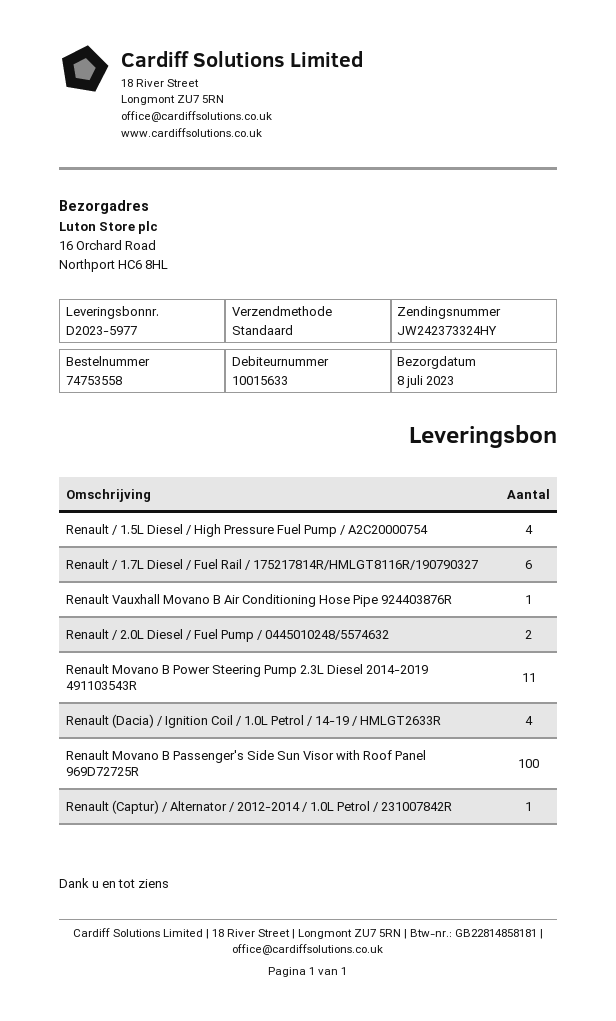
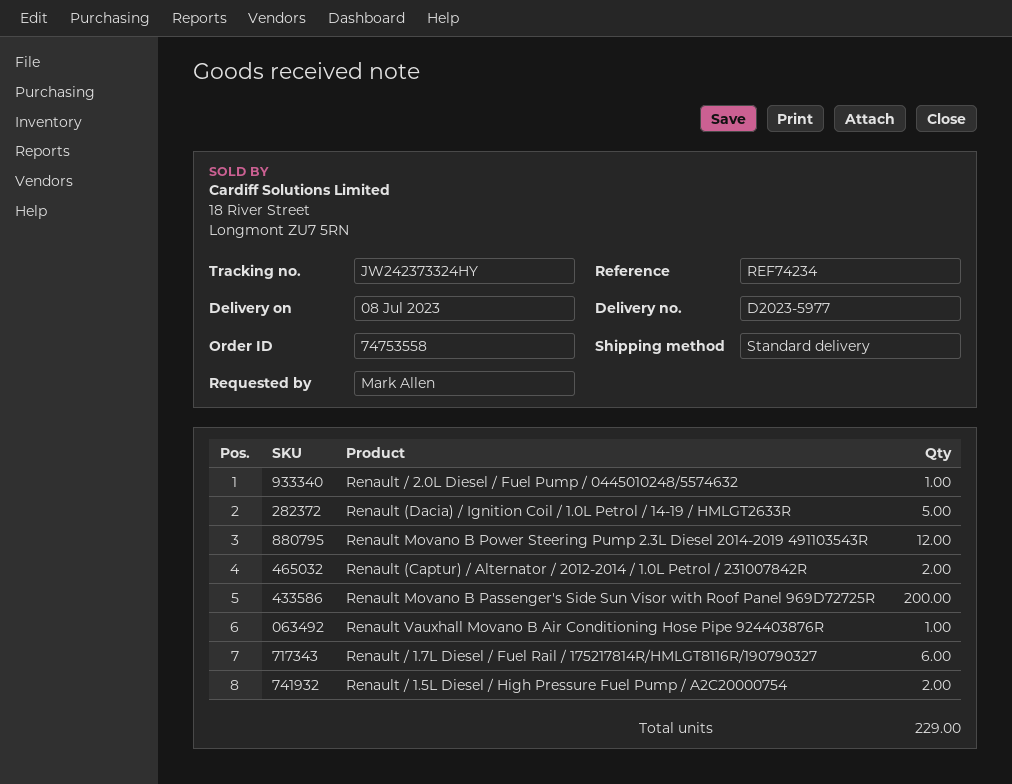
Renault / 1.5L Diesel / High Pressure Fuel Pump / A2C20000754: 4 -> 2
Renault / 2.0L Diesel / Fuel Pump / 0445010248/5574632: 2 -> 1
Renault Movano B Power Steering Pump 2.3L Diesel 2014-2019 491103543R: 11 -> 12
Renault (Dacia) / Ignition Coil / 1.0L Petrol / 14-19 / HMLGT2633R: 4 -> 5
Renault Movano B Passenger's Side Sun Visor with Roof Panel 969D72725R: 100 -> 200
Renault (Captur) / Alternator / 2012-2014 / 1.0L Petrol / 231007842R: 1 -> 2

